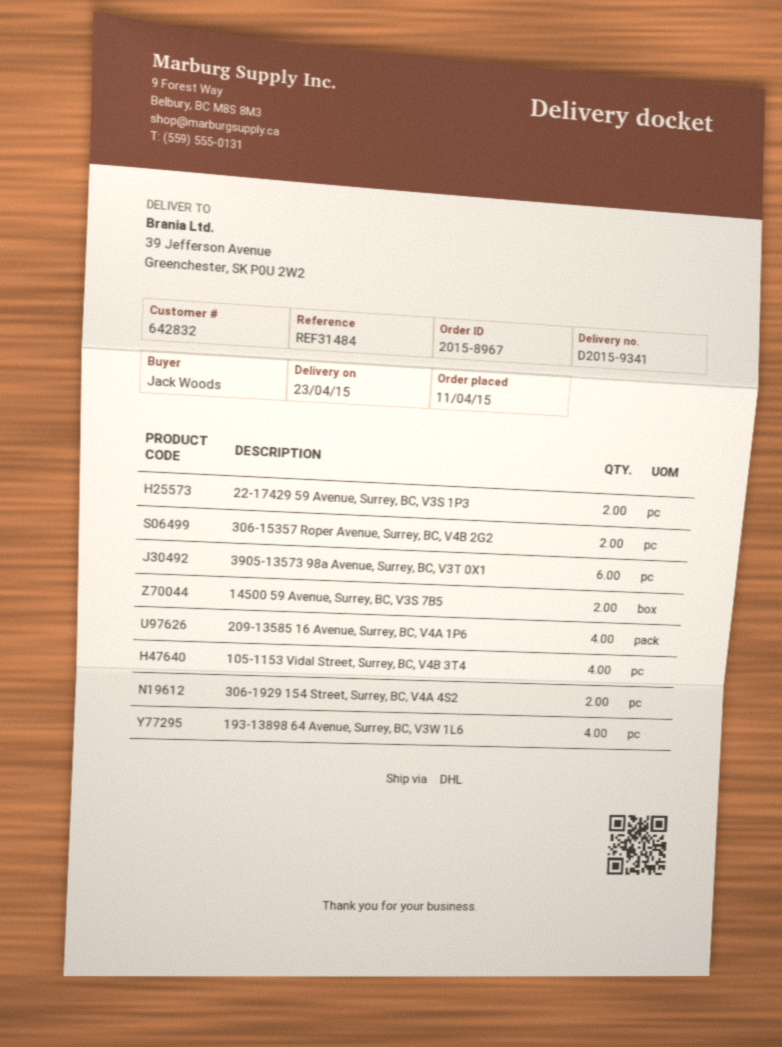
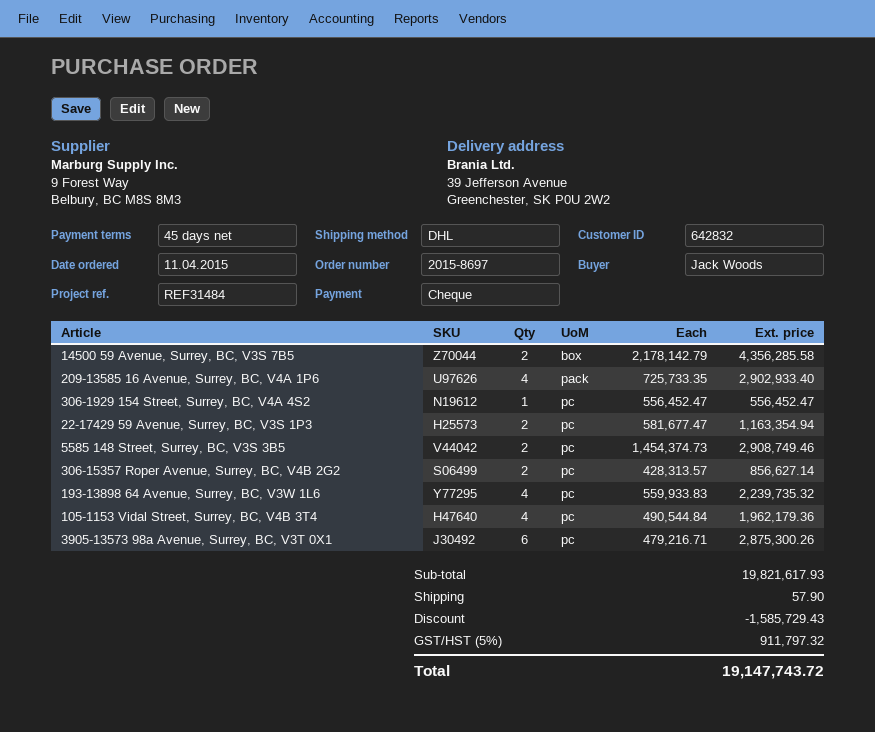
order number: 2015-8967 -> 2015-8697
306-1929 154 Street, Surrey, BC, V4A 4S2: 2 -> 1
5585 148 Street, Surrey, BC, V3S 3B5: none -> 2

